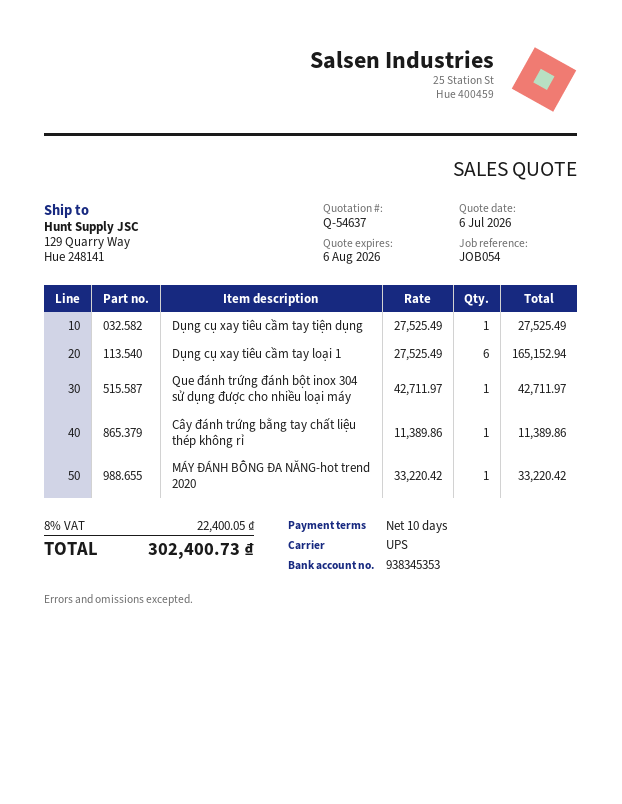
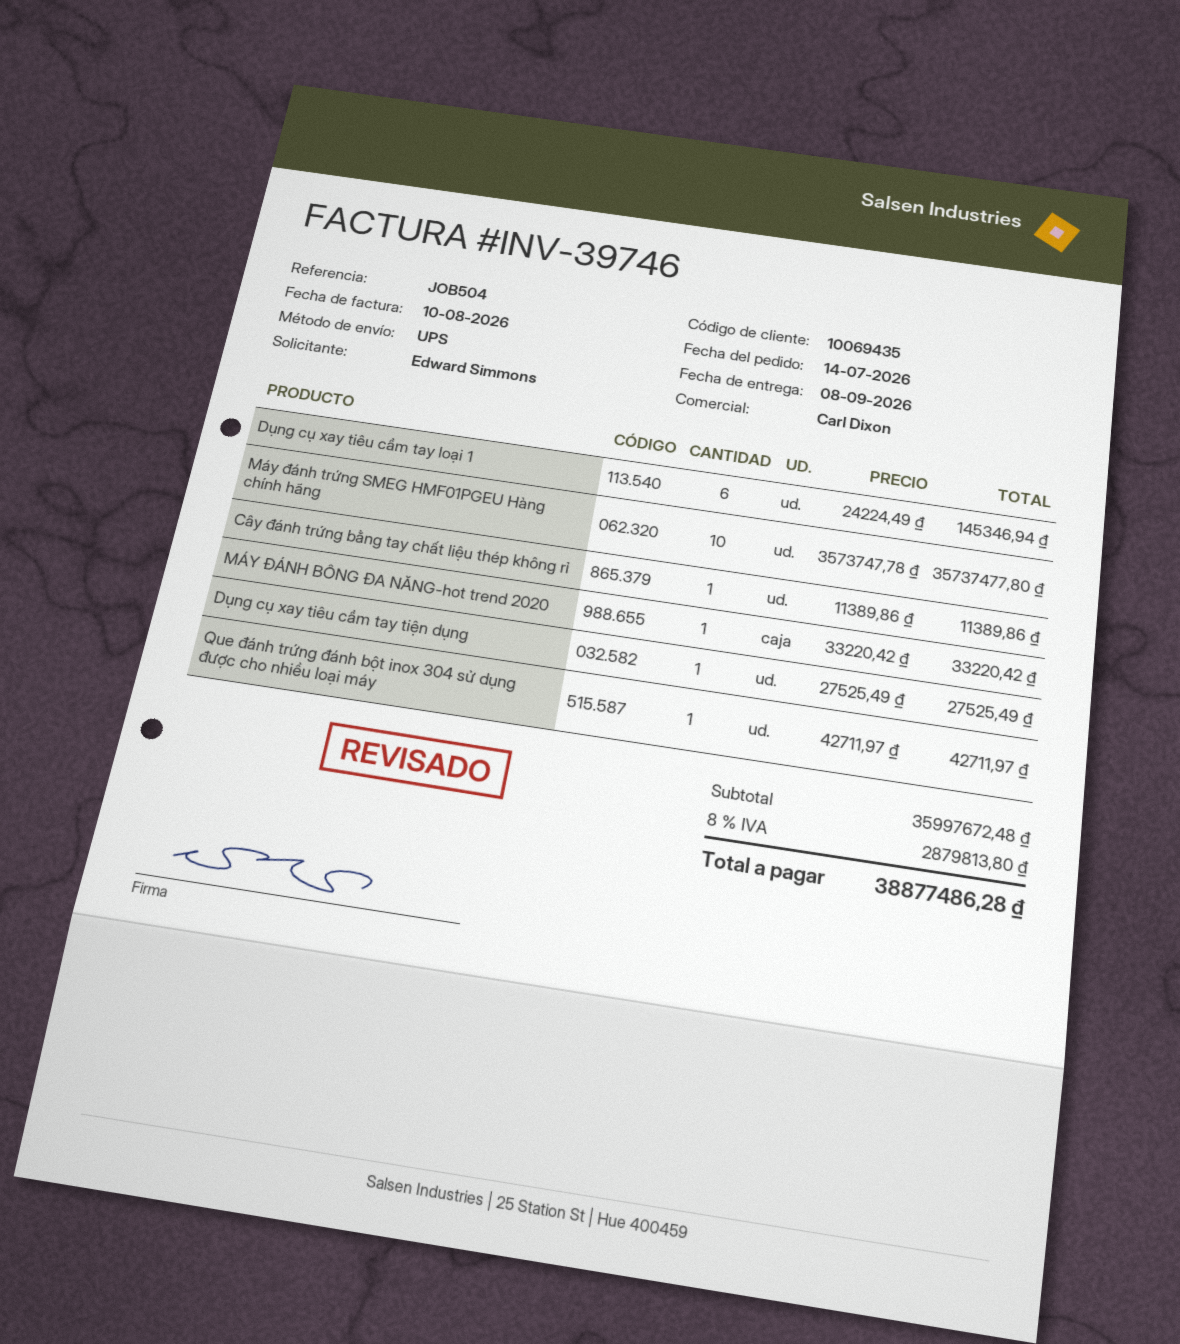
reference: JOB054 -> JOB504
Dụng cụ xay tiêu cầm tay loại 1: 6 x 27525.49 = 165152.94 -> 6 x 24224.49 = 145346.94
Máy đánh trứng SMEG HMF01PGEU Hàng chính hãng: none -> 10 x 3573747.78 = 35737477.80
tax: 8% = 22400.05 -> 8% = 2879813.80
total: 302400.73 -> 38877486.28

